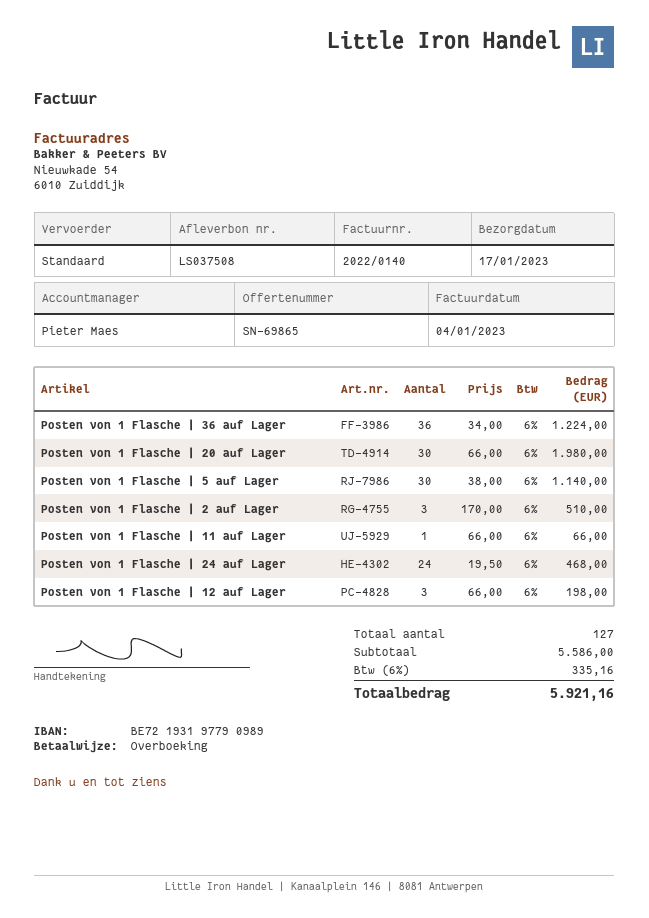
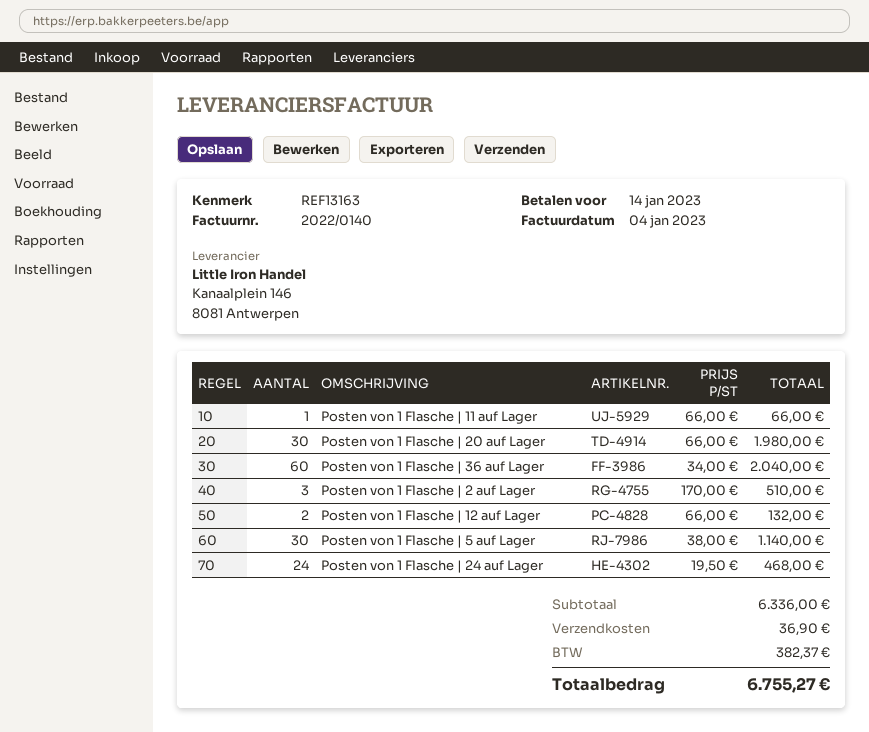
Posten von 1 Flasche | 36 auf Lager: 36 x 34.00 = 1224.00 -> 60 x 34.00 = 2040.00
Posten von 1 Flasche | 12 auf Lager: 3 x 66.00 = 198.00 -> 2 x 66.00 = 132.00
subtotal: 5586.00 -> 6336.00
shipping: none -> 36.90
tax: 335.16 -> 382.37
total: 5921.16 -> 6755.27

